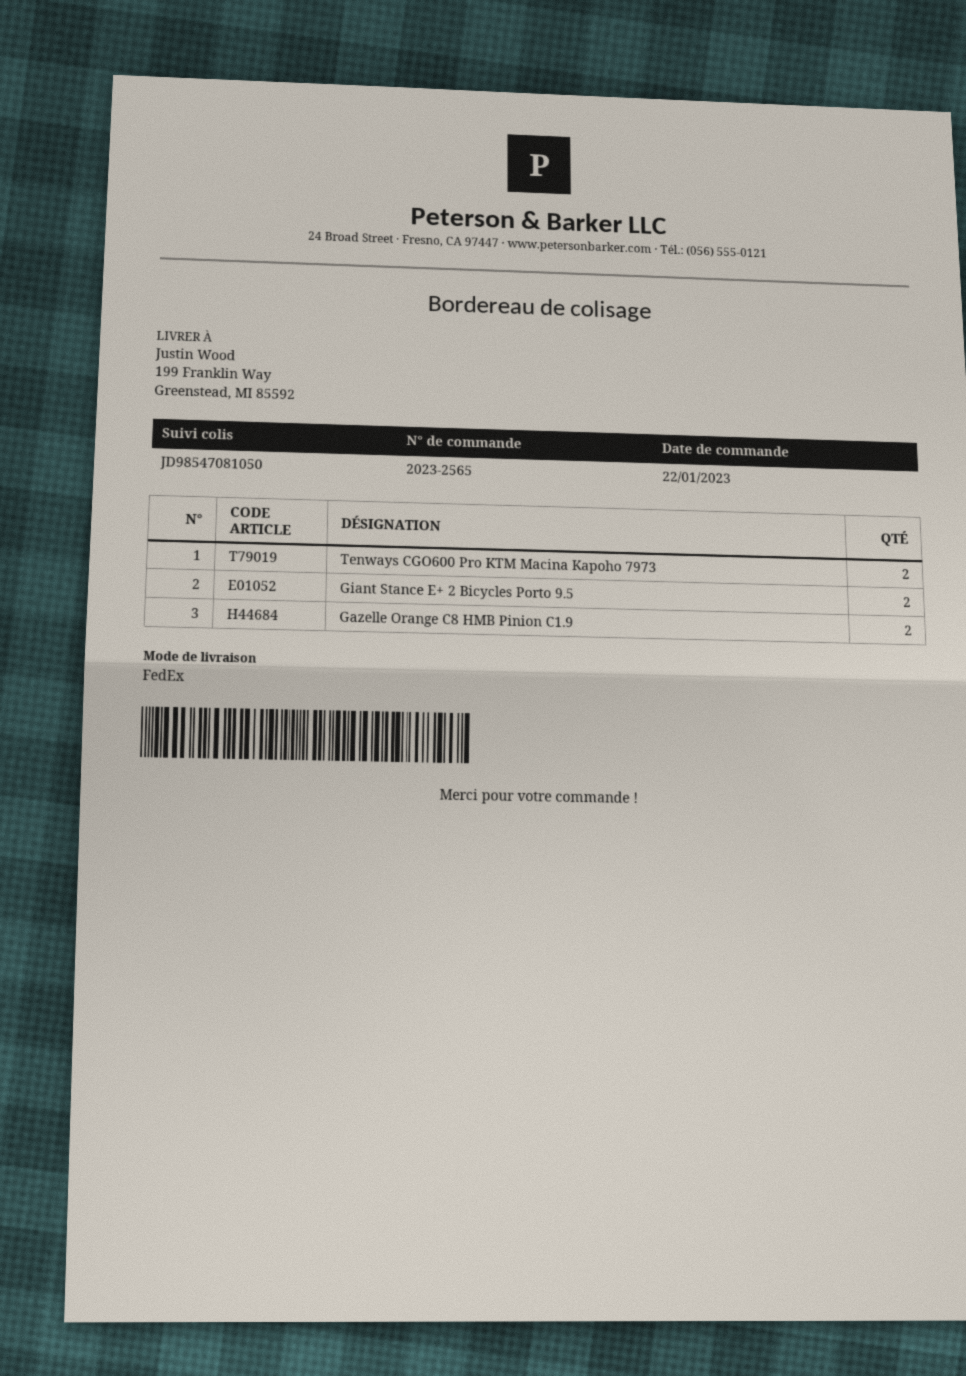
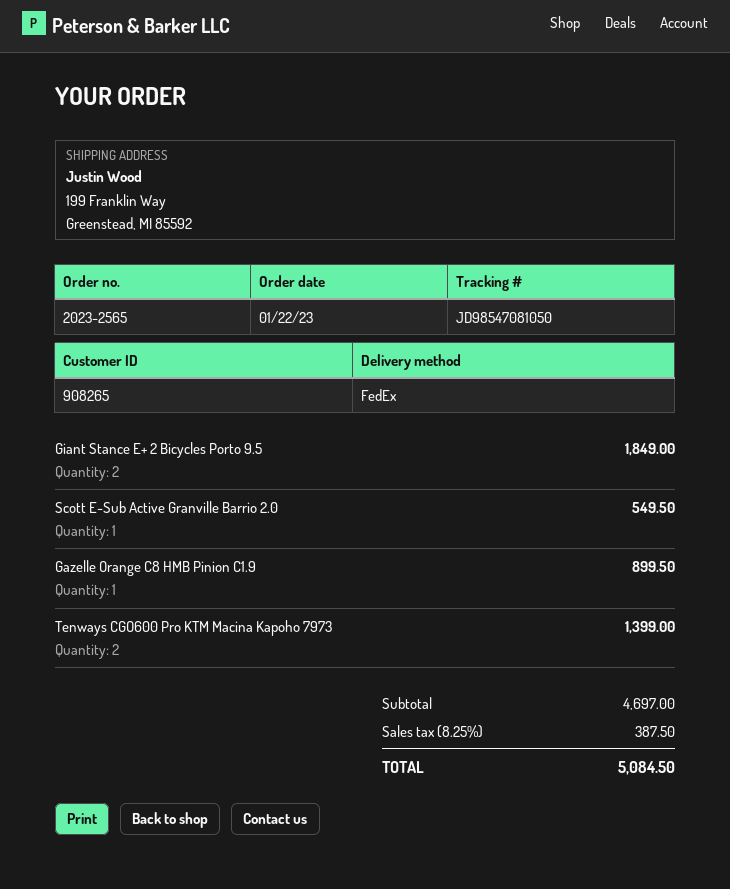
Gazelle Orange C8 HMB Pinion C1.9: 2 -> 1
Scott E-Sub Active Granville Barrio 2.0: none -> 1

